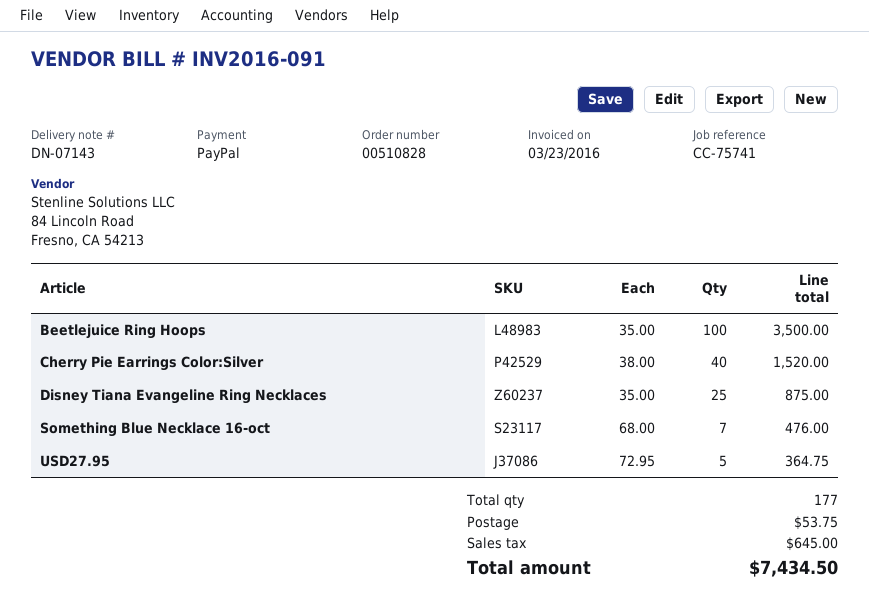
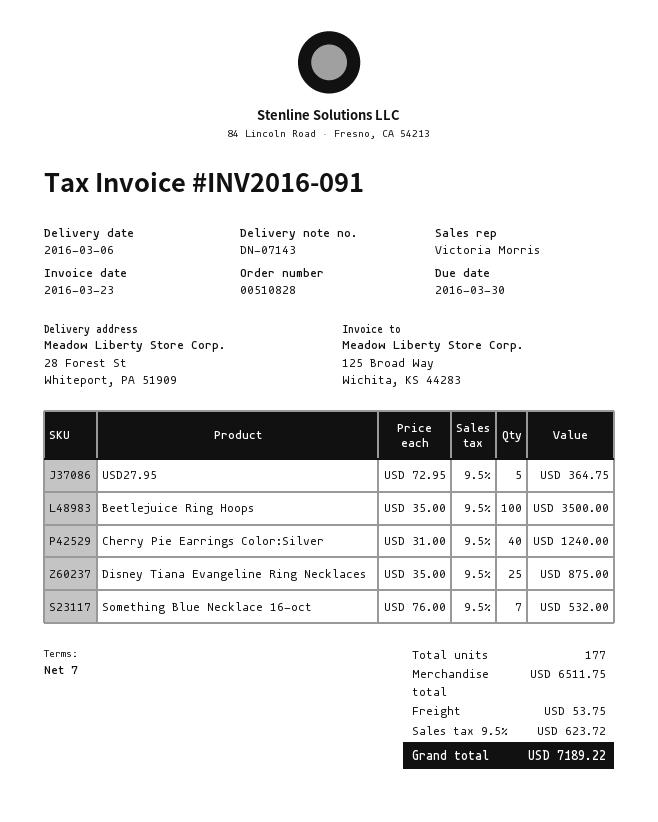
Cherry Pie Earrings Color:Silver: 40 x 38.00 = 1520.00 -> 40 x 31.00 = 1240.00
Something Blue Necklace 16-oct: 7 x 68.00 = 476.00 -> 7 x 76.00 = 532.00
tax: 645.00 -> 623.72
total: 7434.50 -> 7189.22

